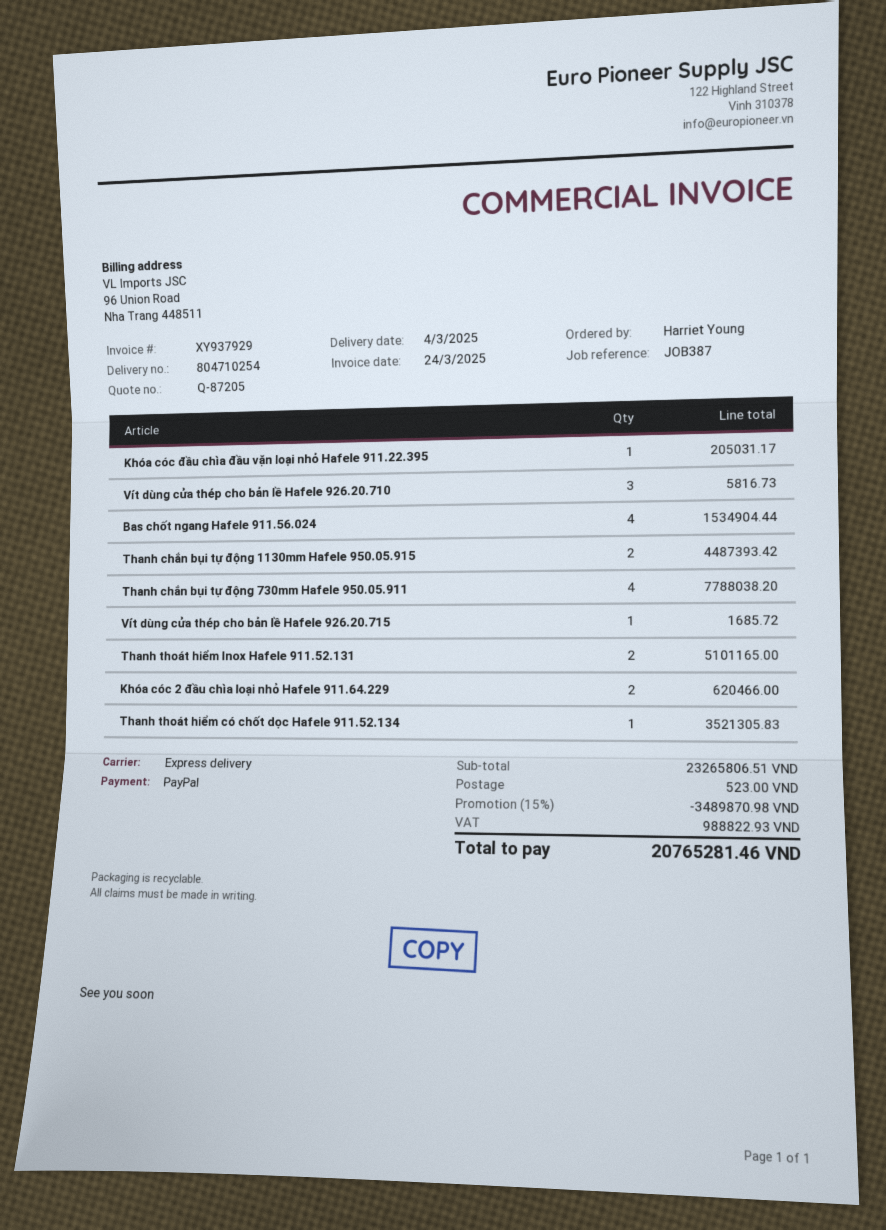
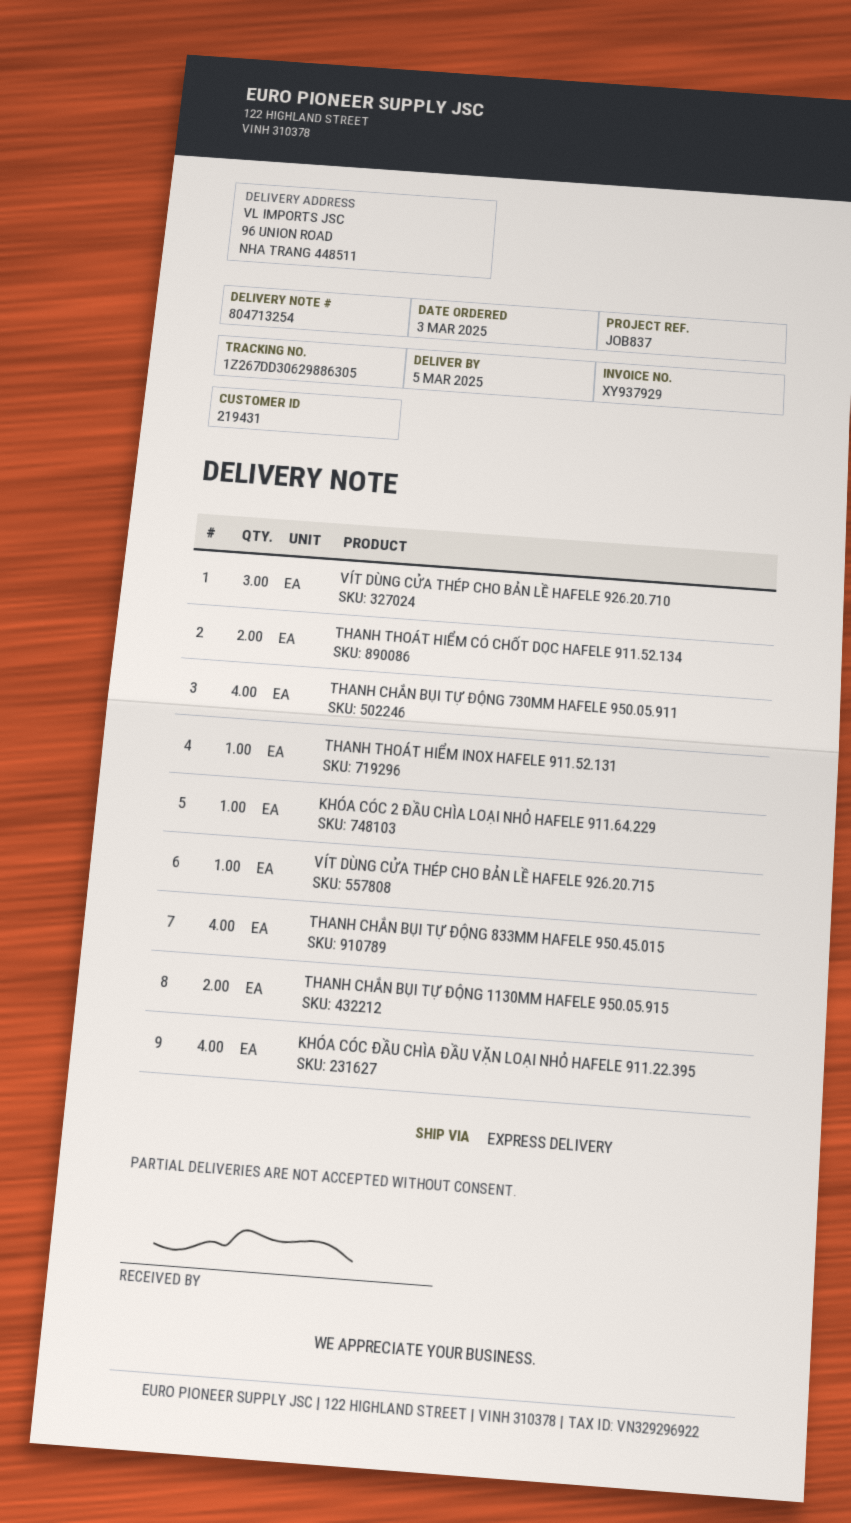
delivery note number: 804710254 -> 804713254
delivery date: 2025-03-04 -> 2025-03-05
reference: JOB387 -> JOB837
Khóa cóc đầu chìa đầu vặn loại nhỏ Hafele 911.22.395: 1 -> 4
Bas chốt ngang Hafele 911.56.024: 4 -> none
Thanh thoát hiểm Inox Hafele 911.52.131: 2 -> 1
Khóa cóc 2 đầu chìa loại nhỏ Hafele 911.64.229: 2 -> 1
Thanh thoát hiểm có chốt dọc Hafele 911.52.134: 1 -> 2
THANH CHẮN BỤI TỰ ĐỘNG 833MM HAFELE 950.45.015: none -> 4

